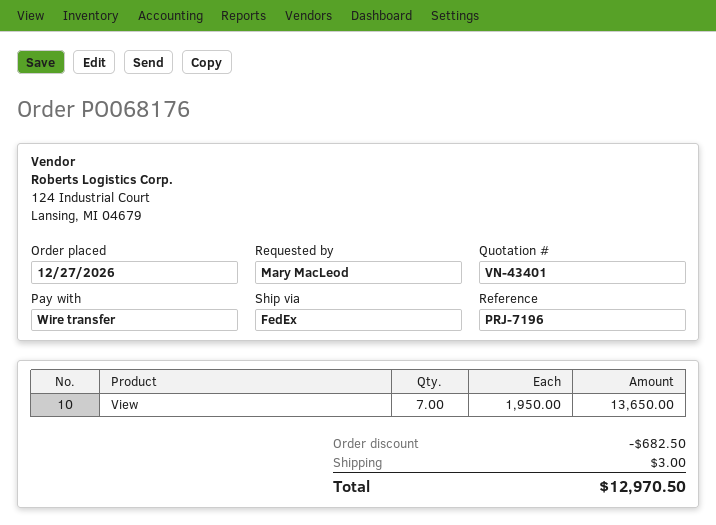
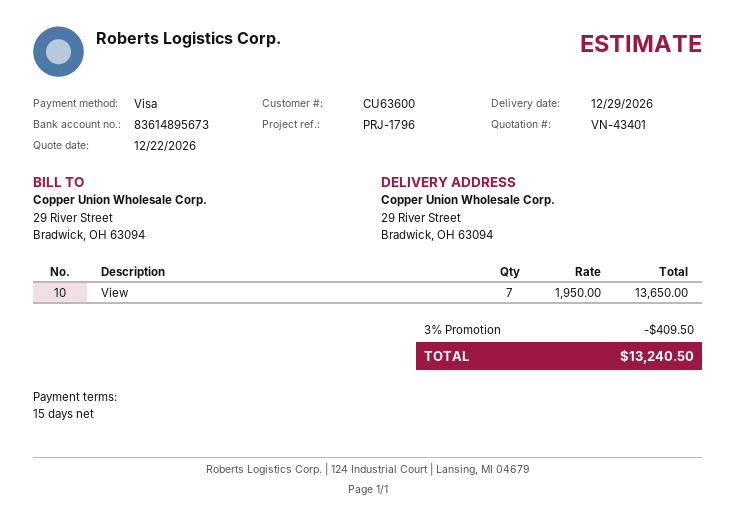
reference: PRJ-7196 -> PRJ-1796
payment method: bank transfer -> Visa
discount: 682.50 -> 409.50
shipping: 3.00 -> none
total: 12970.50 -> 13240.50

